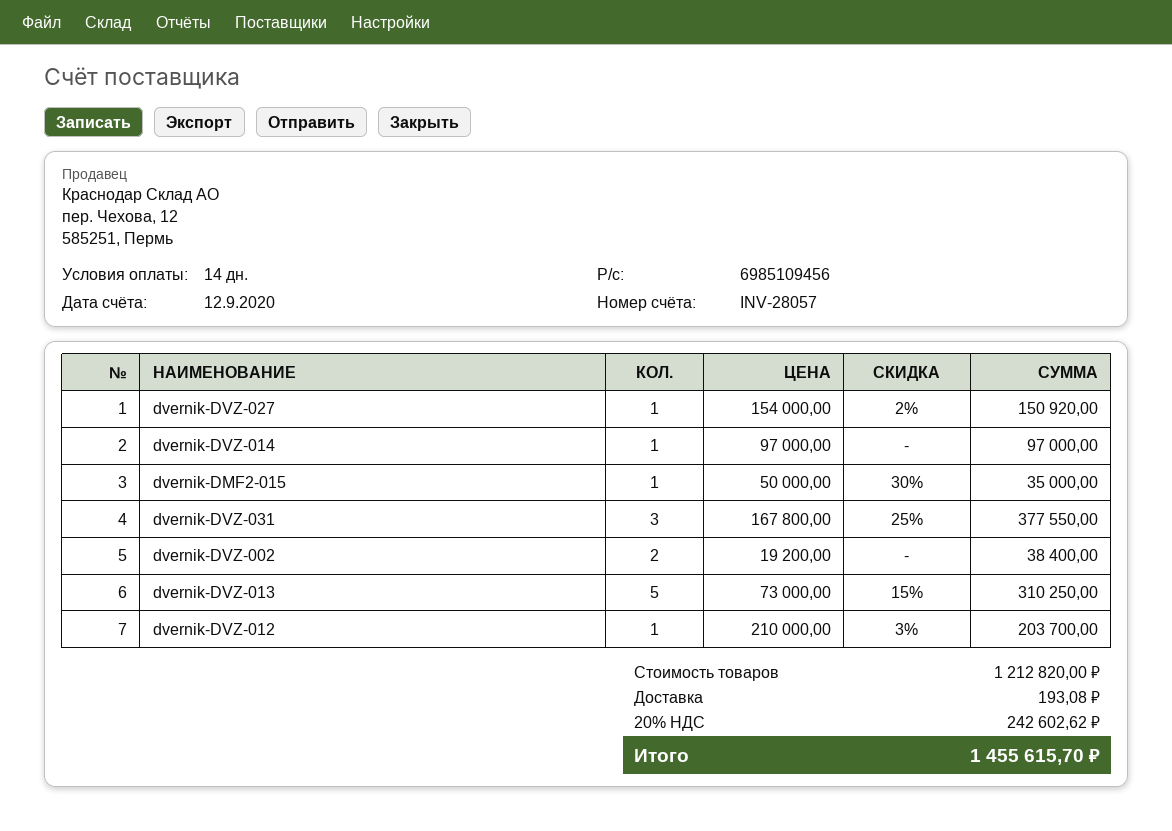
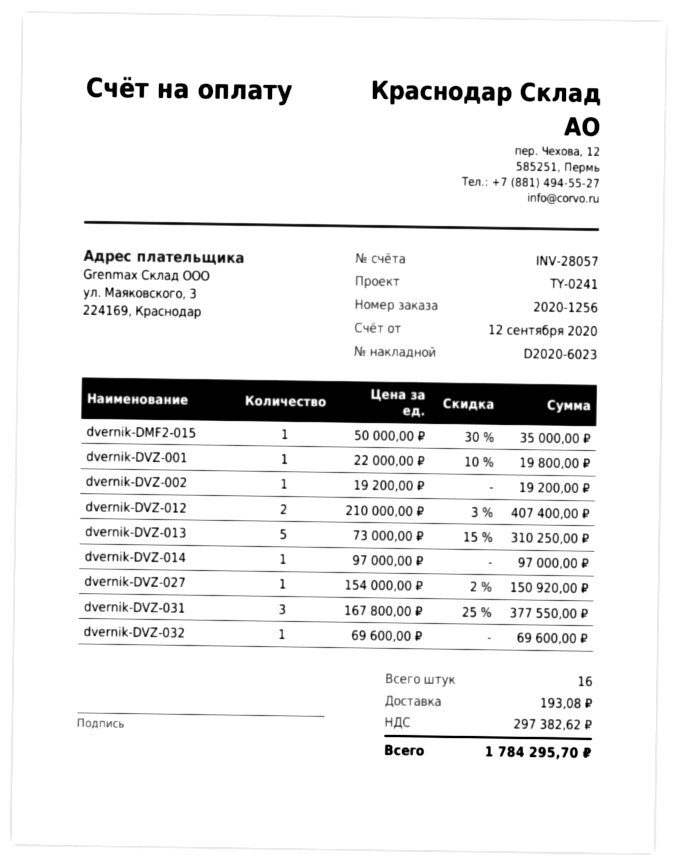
dvernik-DVZ-002: 2 x 19200.00 = 38400.00 -> 1 x 19200.00 = 19200.00
dvernik-DVZ-012: 1 x 210000.00 - 3% = 203700.00 -> 2 x 210000.00 - 3% = 407400.00
dvernik-DVZ-001: none -> 1 x 22000.00 - 10% = 19800.00
dvernik-DVZ-032: none -> 1 x 69600.00 = 69600.00
tax: 242602.62 -> 297382.62
total: 1455615.70 -> 1784295.70

